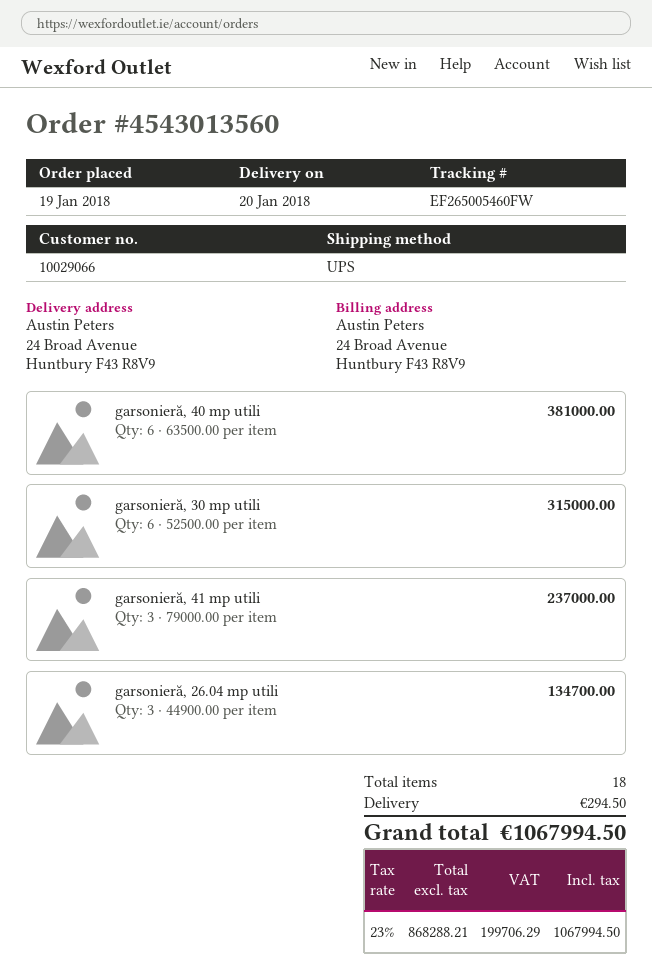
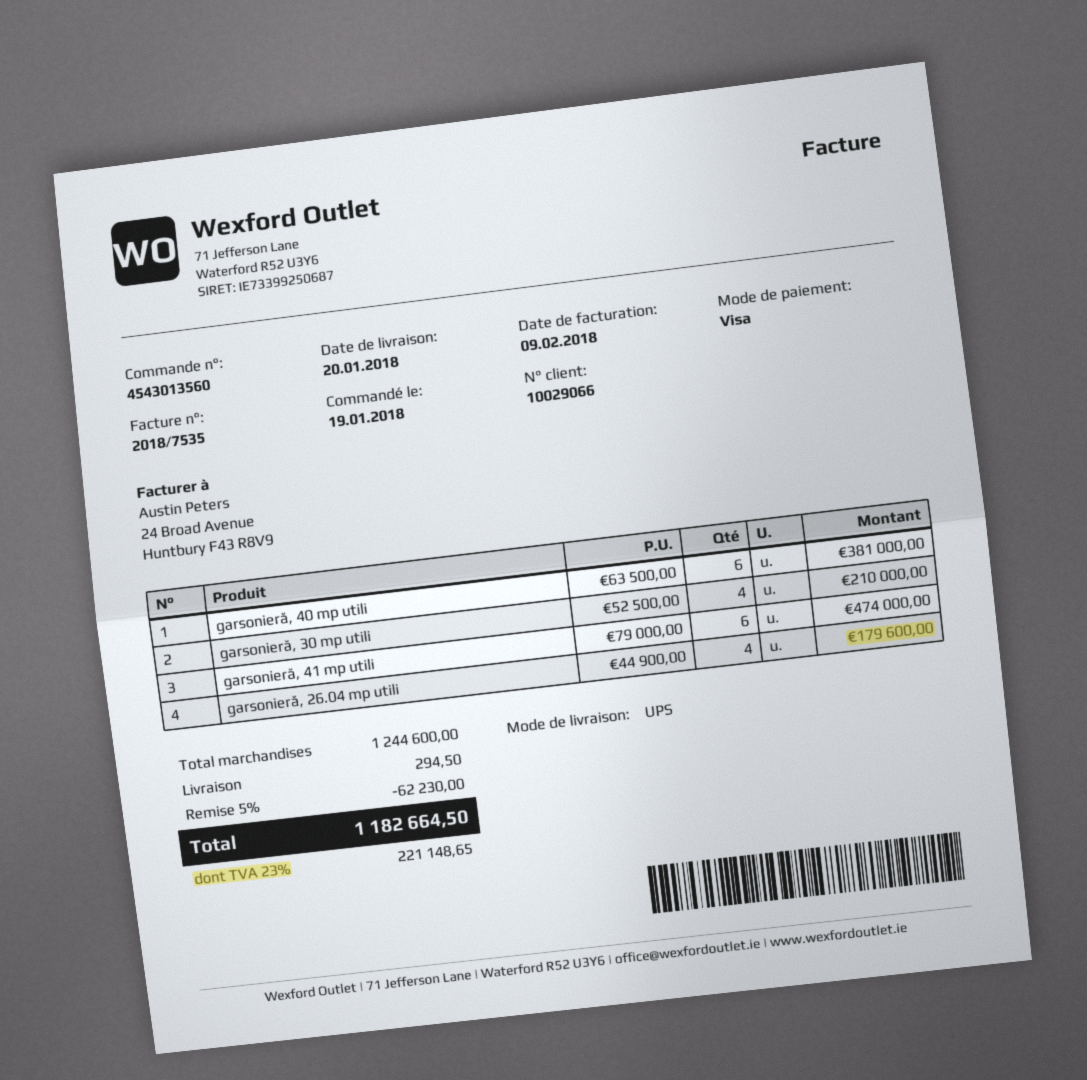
garsonieră, 30 mp utili: 6 x 52500.00 = 315000.00 -> 4 x 52500.00 = 210000.00
garsonieră, 41 mp utili: 3 x 79000.00 = 237000.00 -> 6 x 79000.00 = 474000.00
garsonieră, 26.04 mp utili: 3 x 44900.00 = 134700.00 -> 4 x 44900.00 = 179600.00
discount: none -> 5% = 62230.00
tax: 23% = 199706.29 -> 23% = 221148.65
total: 1067994.50 -> 1182664.50

